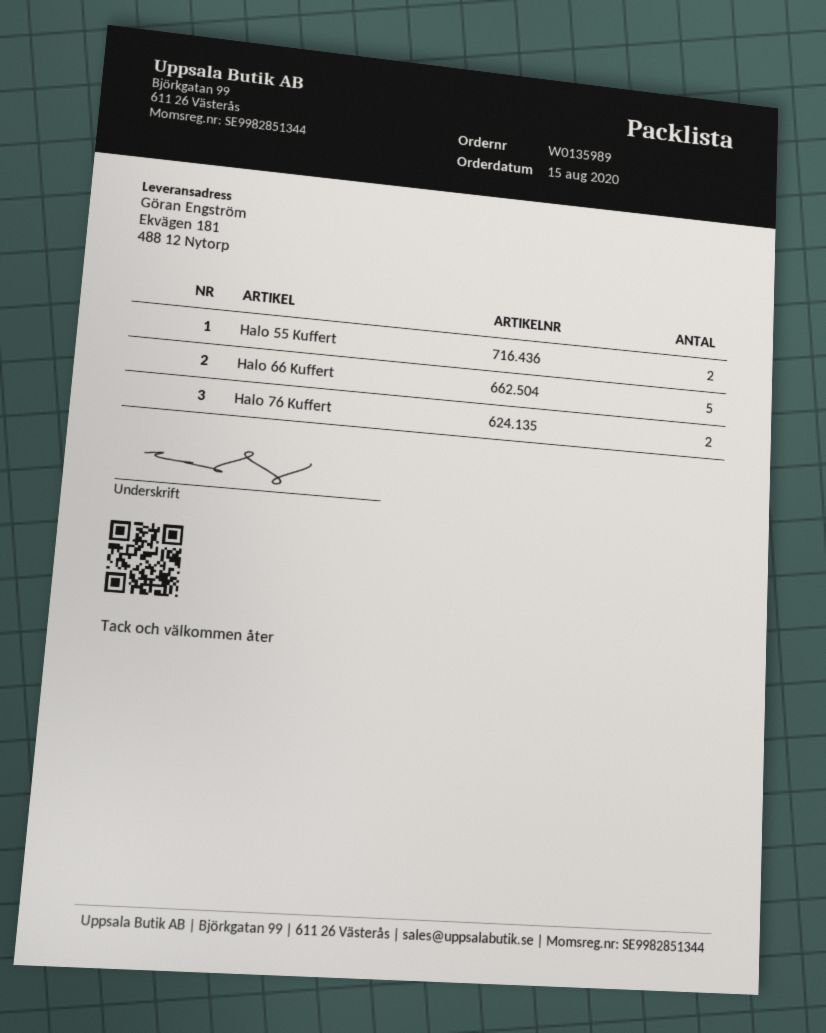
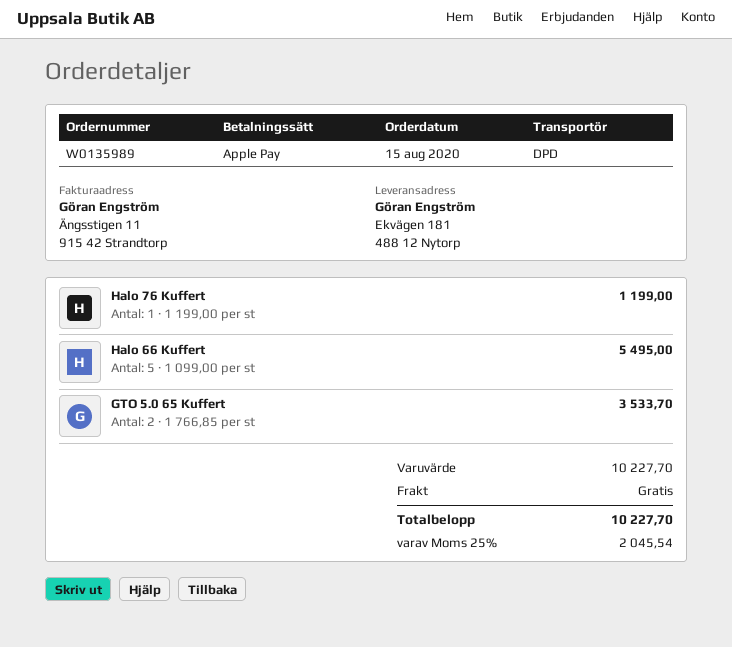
Halo 55 Kuffert: 2 -> none
Halo 76 Kuffert: 2 -> 1
GTO 5.0 65 Kuffert: none -> 2

